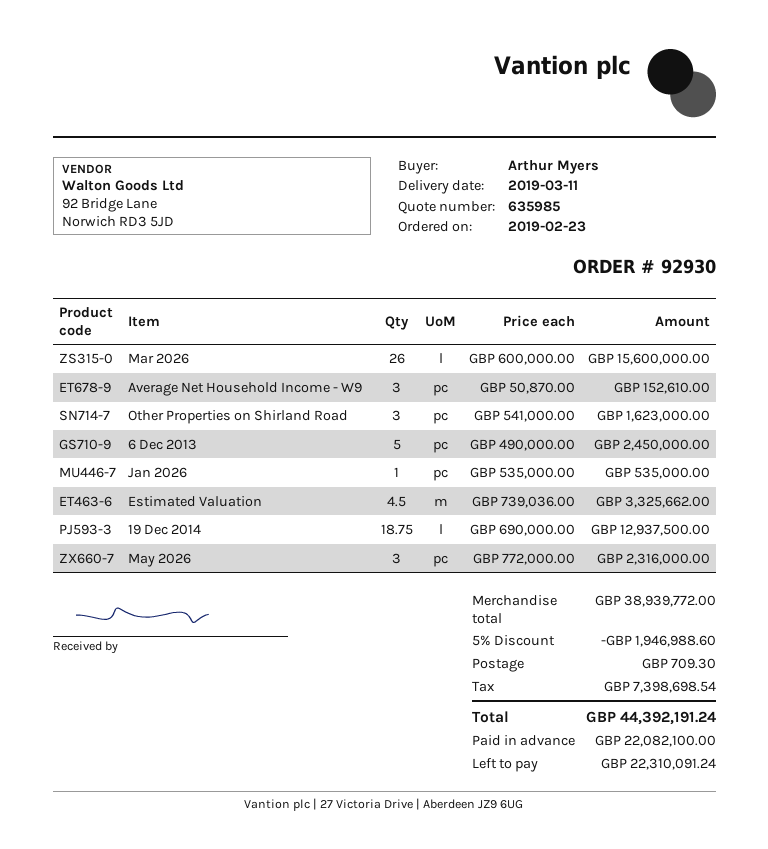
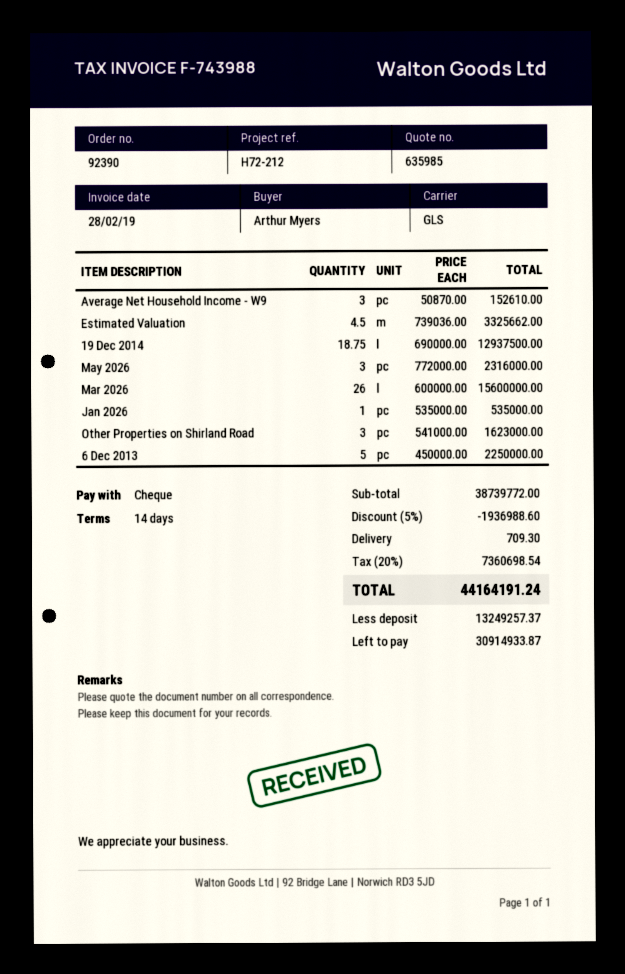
order number: 92930 -> 92390
6 Dec 2013: 5 x 490000.00 = 2450000.00 -> 5 x 450000.00 = 2250000.00
subtotal: 38939772.00 -> 38739772.00
discount: 5% = 1946988.60 -> 5% = 1936988.60
tax: 7398698.54 -> 7360698.54
total: 44392191.24 -> 44164191.24
deposit: 22082100.00 -> 13249257.37
balance: 22310091.24 -> 30914933.87

